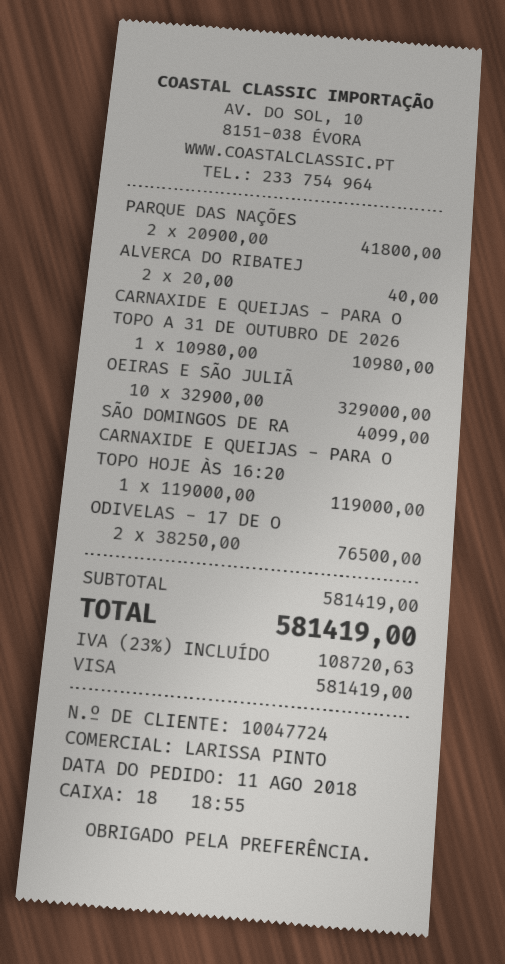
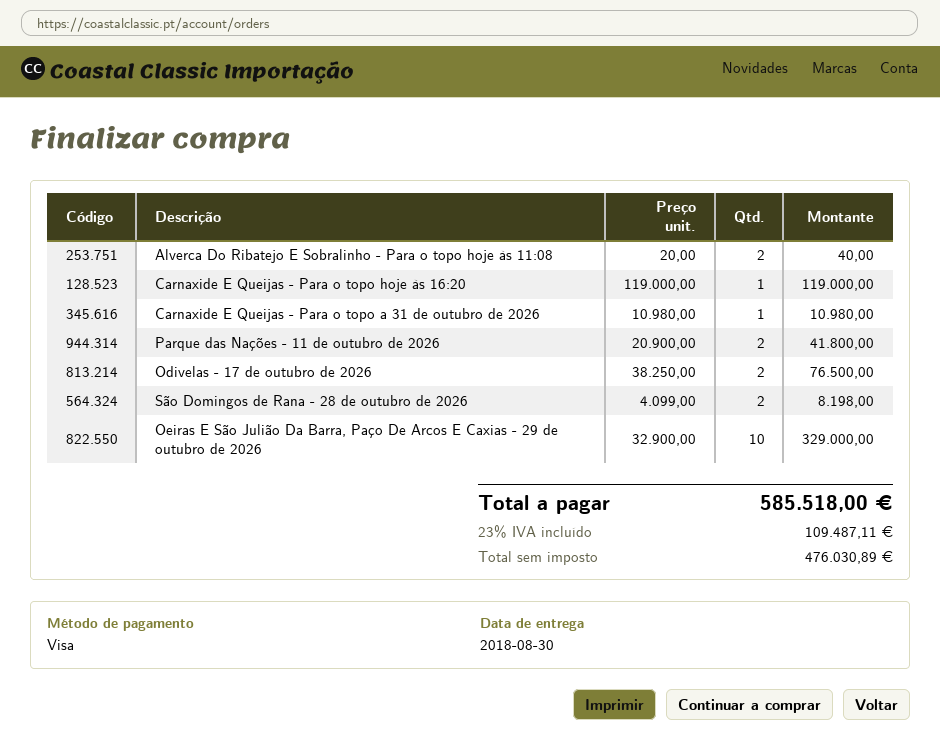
SÃO DOMINGOS DE RA: 1 x 4099.00 = 4099.00 -> 2 x 4099.00 = 8198.00
tax: 23% = 108720.63 -> 23% = 109487.11
total: 581419.00 -> 585518.00

